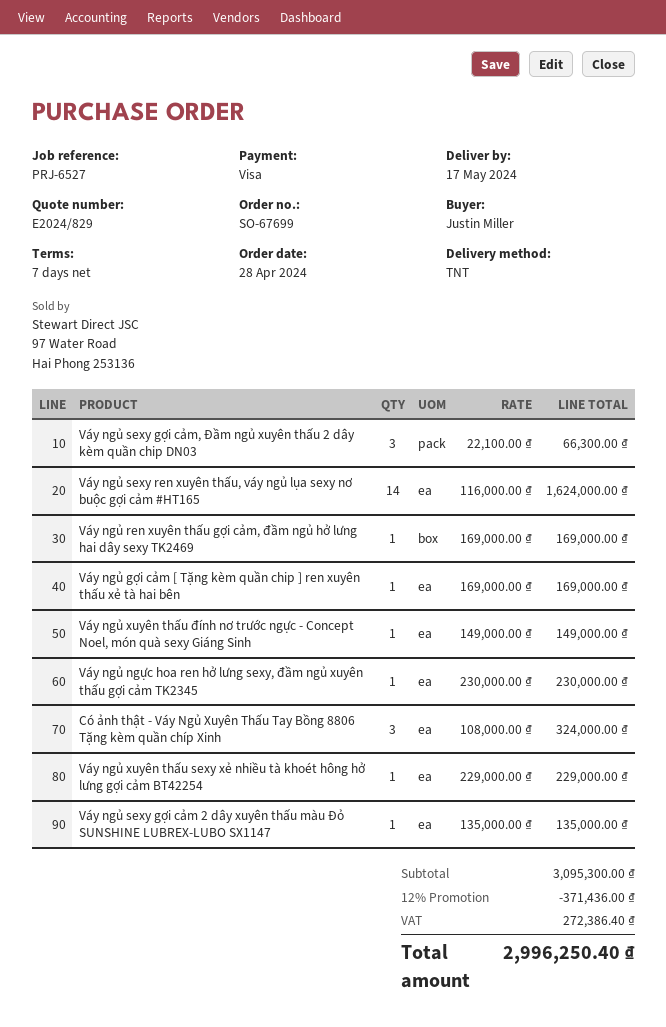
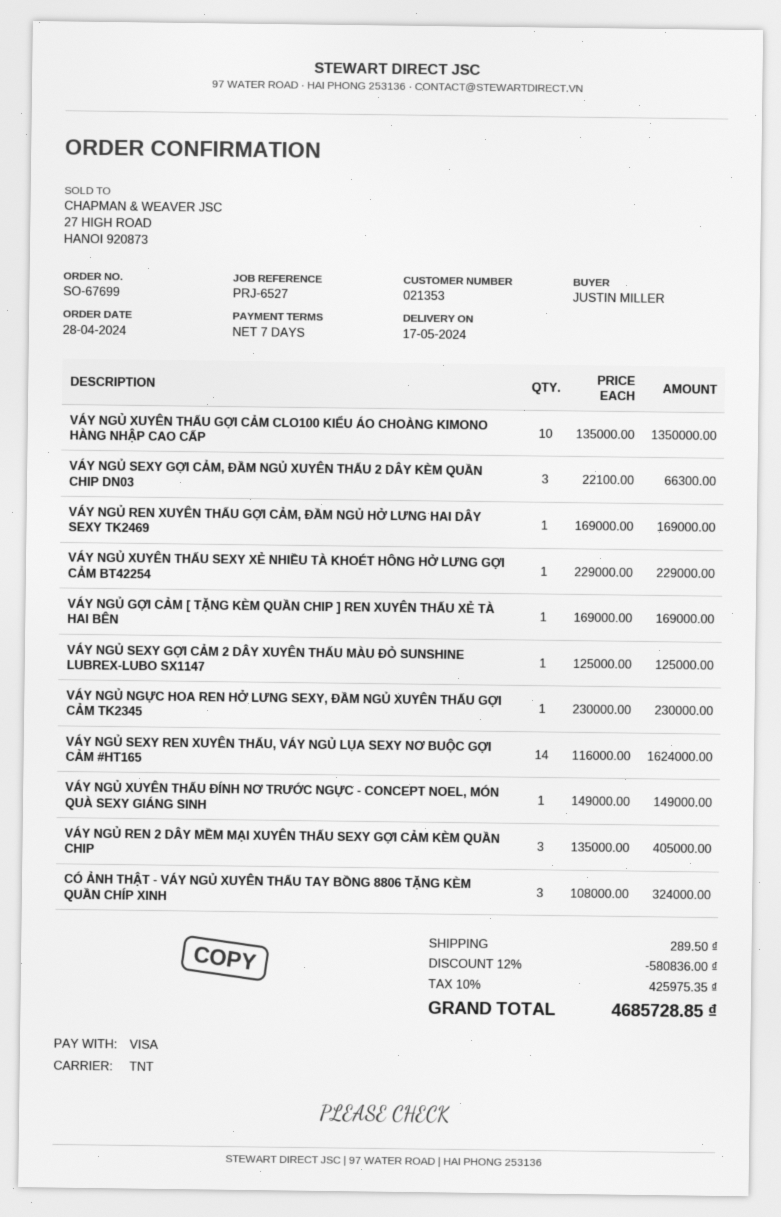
Váy ngủ sexy gợi cảm 2 dây xuyên thấu màu Đỏ SUNSHINE LUBREX-LUBO SX1147: 1 x 135000.00 = 135000.00 -> 1 x 125000.00 = 125000.00
VÁY NGỦ XUYÊN THẤU GỢI CẢM CLO100 KIỂU ÁO CHOÀNG KIMONO HÀNG NHẬP CAO CẤP: none -> 10 x 135000.00 = 1350000.00
VÁY NGỦ REN 2 DÂY MỀM MẠI XUYÊN THẤU SEXY GỢI CẢM KÈM QUẦN CHIP: none -> 3 x 135000.00 = 405000.00
discount: 12% = 371436.00 -> 12% = 580836.00
shipping: none -> 289.50
tax: 272386.40 -> 425975.35
total: 2996250.40 -> 4685728.85

